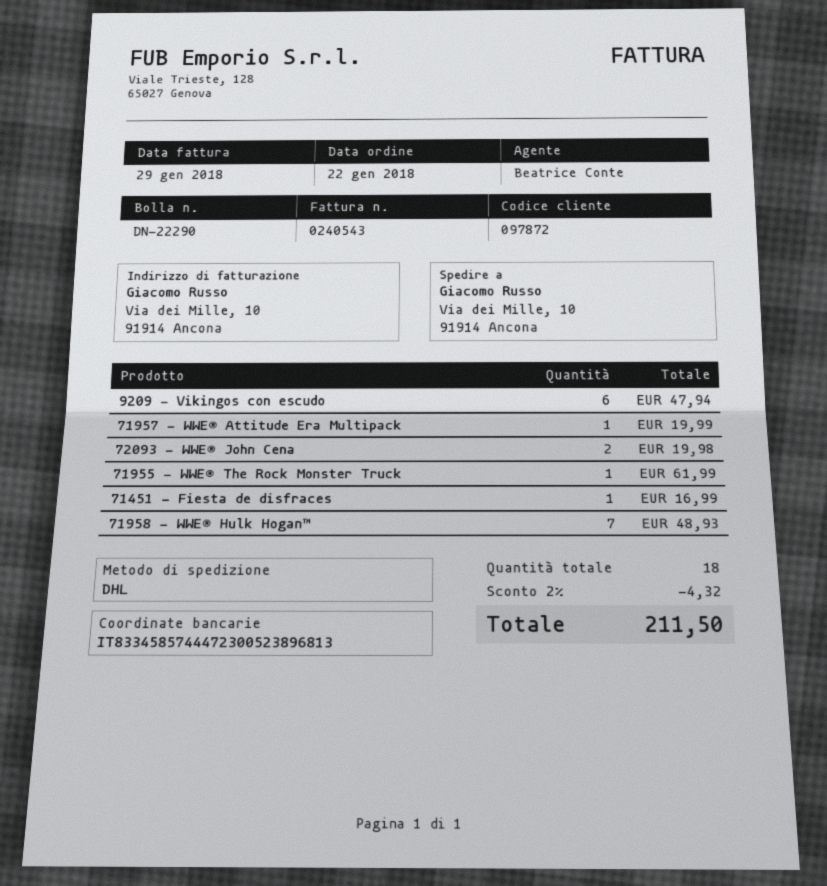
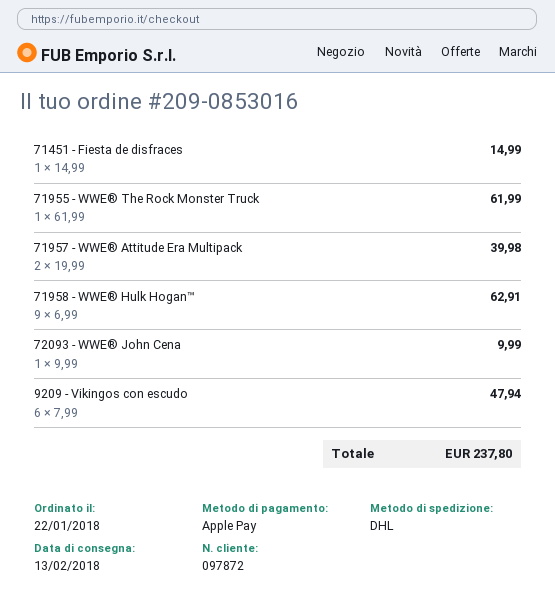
71957 - WWE® Attitude Era Multipack: 1 for 19.99 -> 2 for 39.98
72093 - WWE® John Cena: 2 for 19.98 -> 1 for 9.99
71451 - Fiesta de disfraces: 1 for 16.99 -> 1 for 14.99
71958 - WWE® Hulk Hogan™: 7 for 48.93 -> 9 for 62.91
discount: 2% = 4.32 -> none
total: 211.50 -> 237.80

